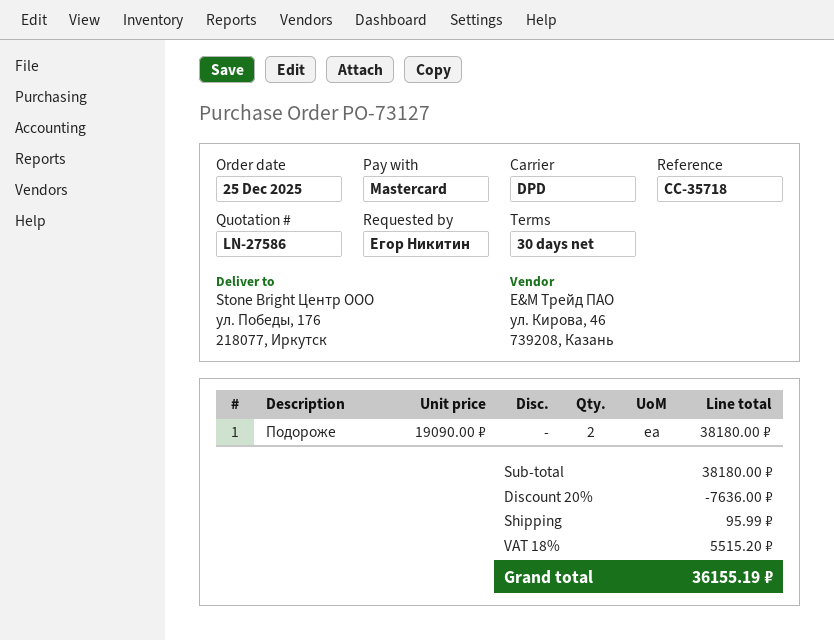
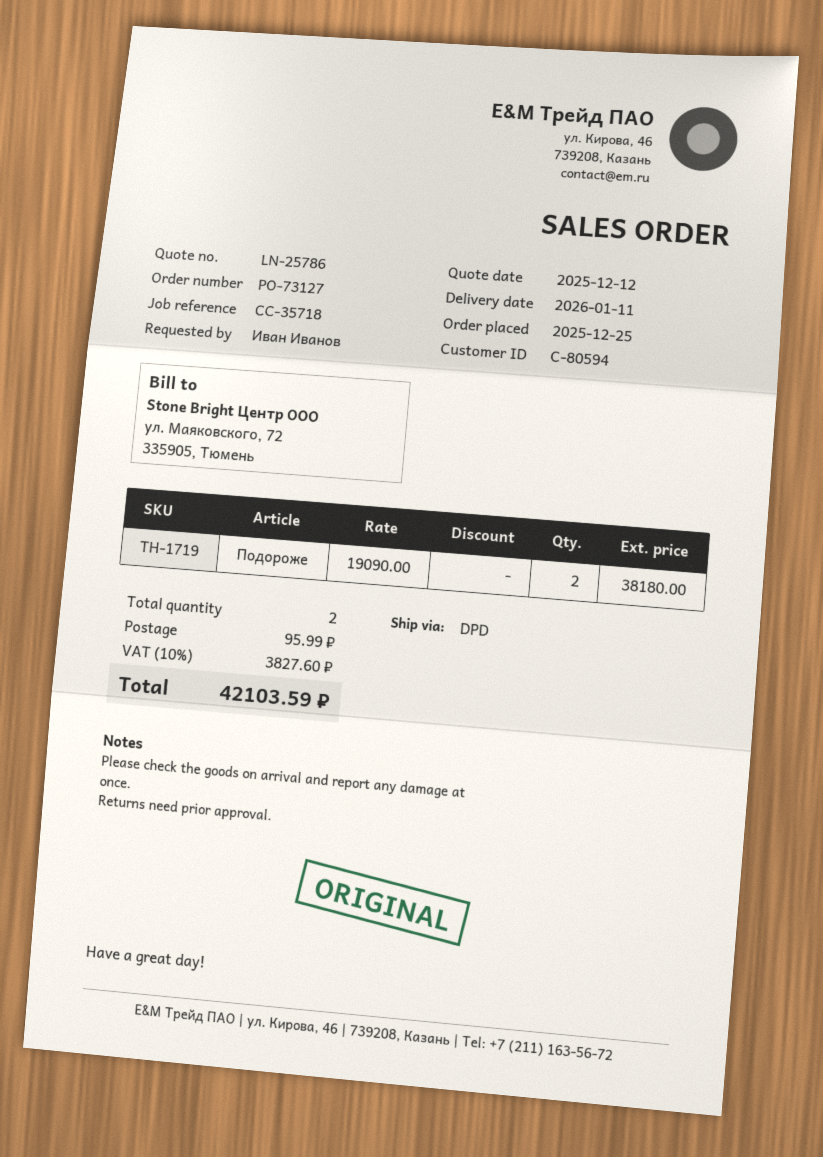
quote number: LN-27586 -> LN-25786
ordered by: Егор Никитин -> Иван Иванов
discount: 20% = 7636.00 -> none
tax: 18% = 5515.20 -> 10% = 3827.60
total: 36155.19 -> 42103.59

